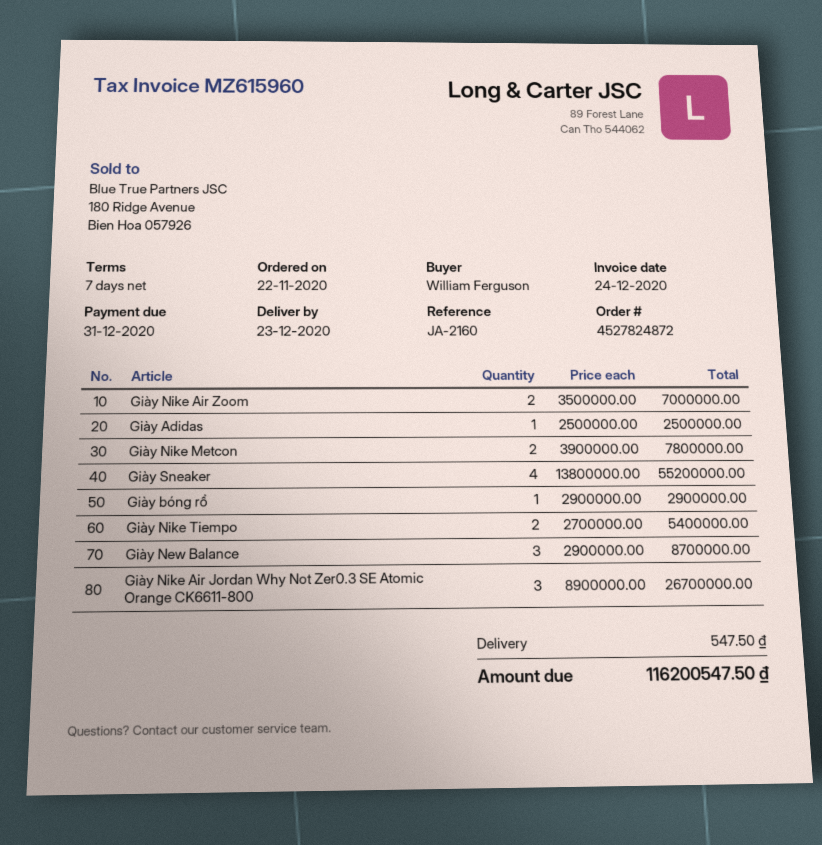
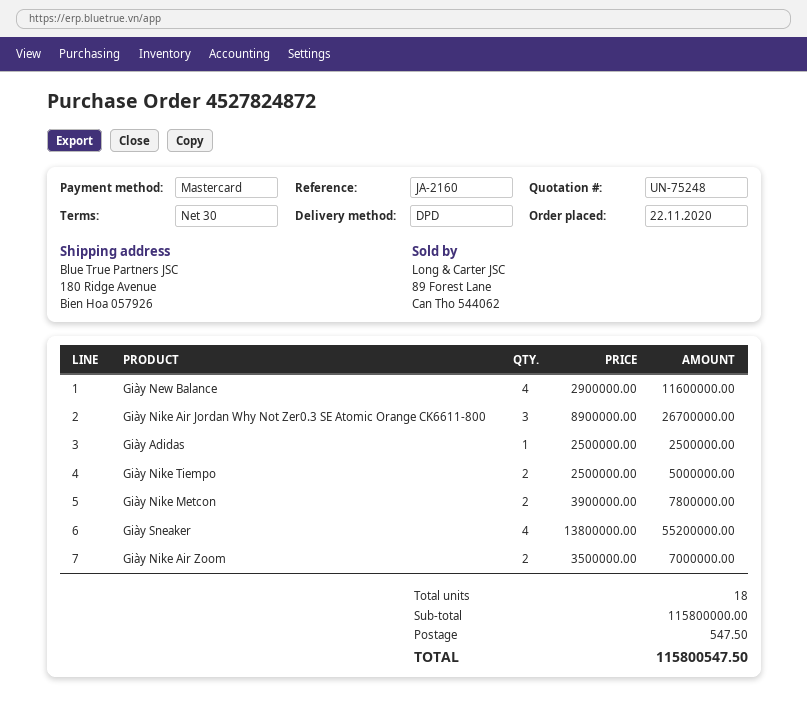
payment terms: 7 days -> 30 days
Giày bóng rổ: 1 x 2900000.00 = 2900000.00 -> none
Giày Nike Tiempo: 2 x 2700000.00 = 5400000.00 -> 2 x 2500000.00 = 5000000.00
Giày New Balance: 3 x 2900000.00 = 8700000.00 -> 4 x 2900000.00 = 11600000.00
total: 116200547.50 -> 115800547.50

